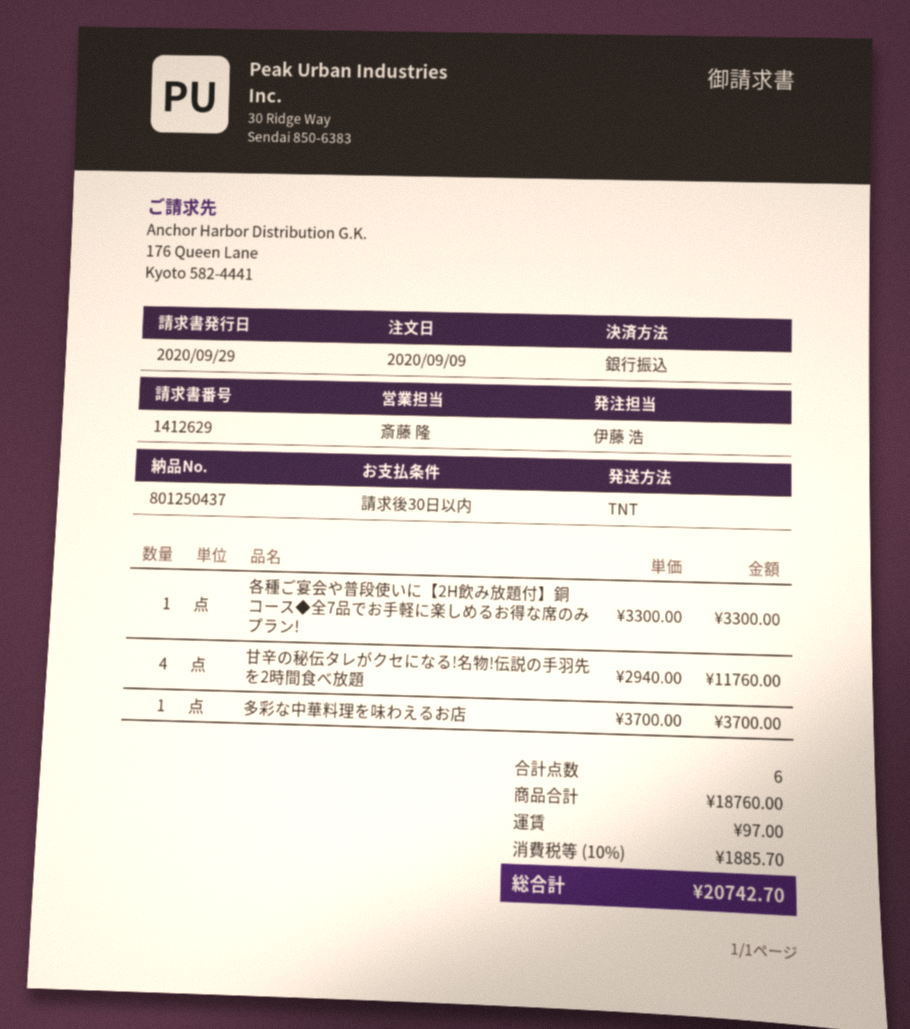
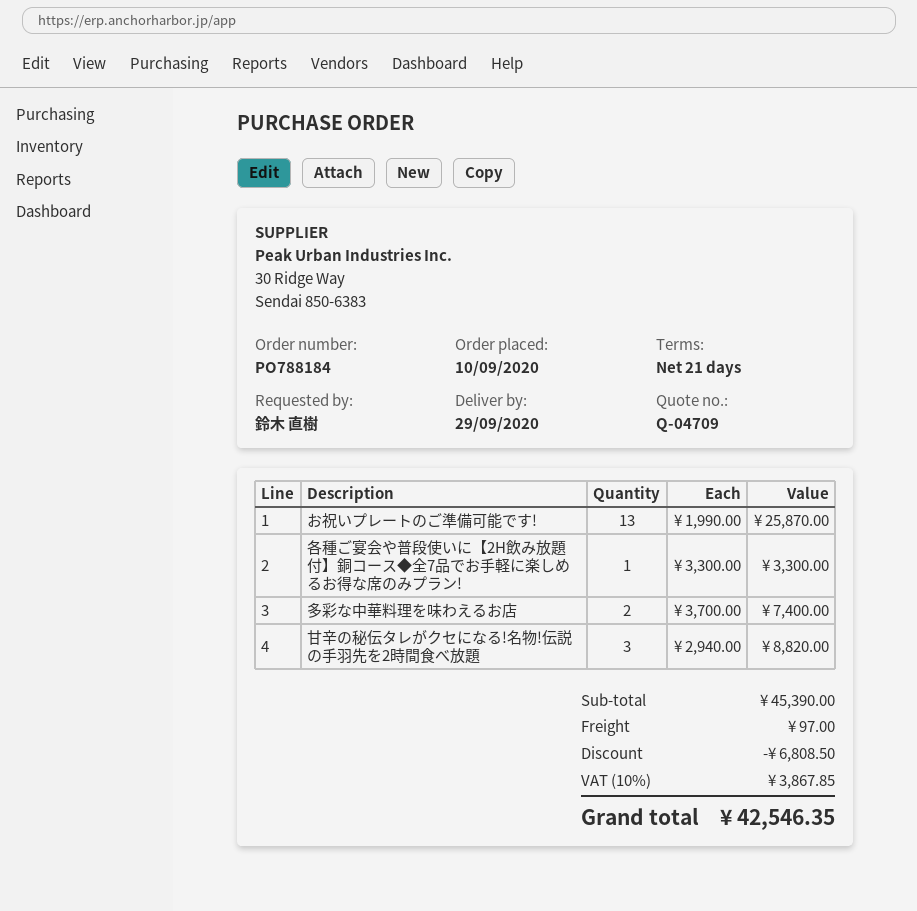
order date: 2020-09-09 -> 2020-09-10
payment terms: 30 days -> 21 days
ordered by: 伊藤 浩 -> 鈴木 直樹
甘辛の秘伝タレがクセになる!名物!伝説の手羽先を2時間食べ放題: 4 x 2940.00 = 11760.00 -> 3 x 2940.00 = 8820.00
多彩な中華料理を味わえるお店: 1 x 3700.00 = 3700.00 -> 2 x 3700.00 = 7400.00
お祝いプレートのご準備可能です!: none -> 13 x 1990.00 = 25870.00
subtotal: 18760.00 -> 45390.00
discount: none -> 6808.50
tax: 10% = 1885.70 -> 10% = 3867.85
total: 20742.70 -> 42546.35

